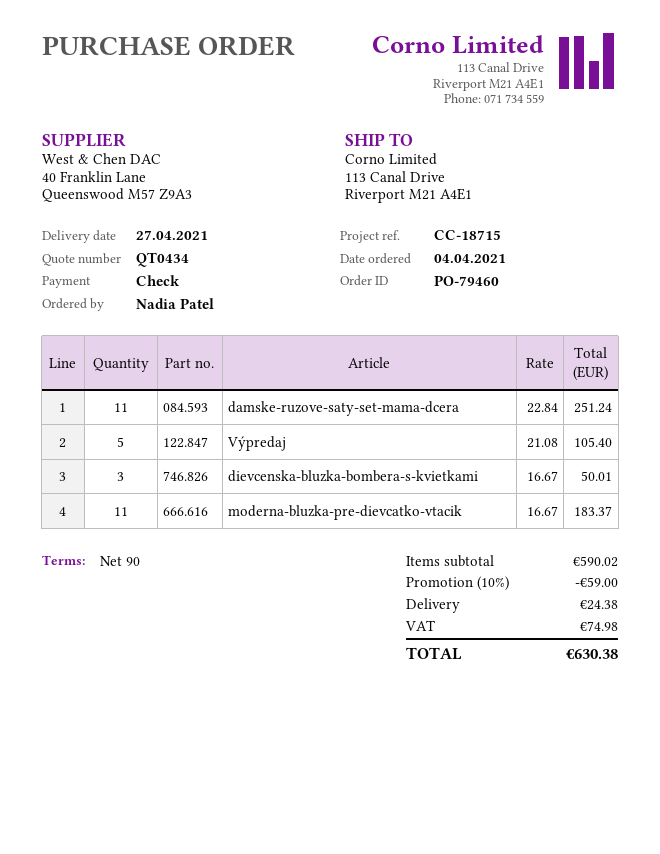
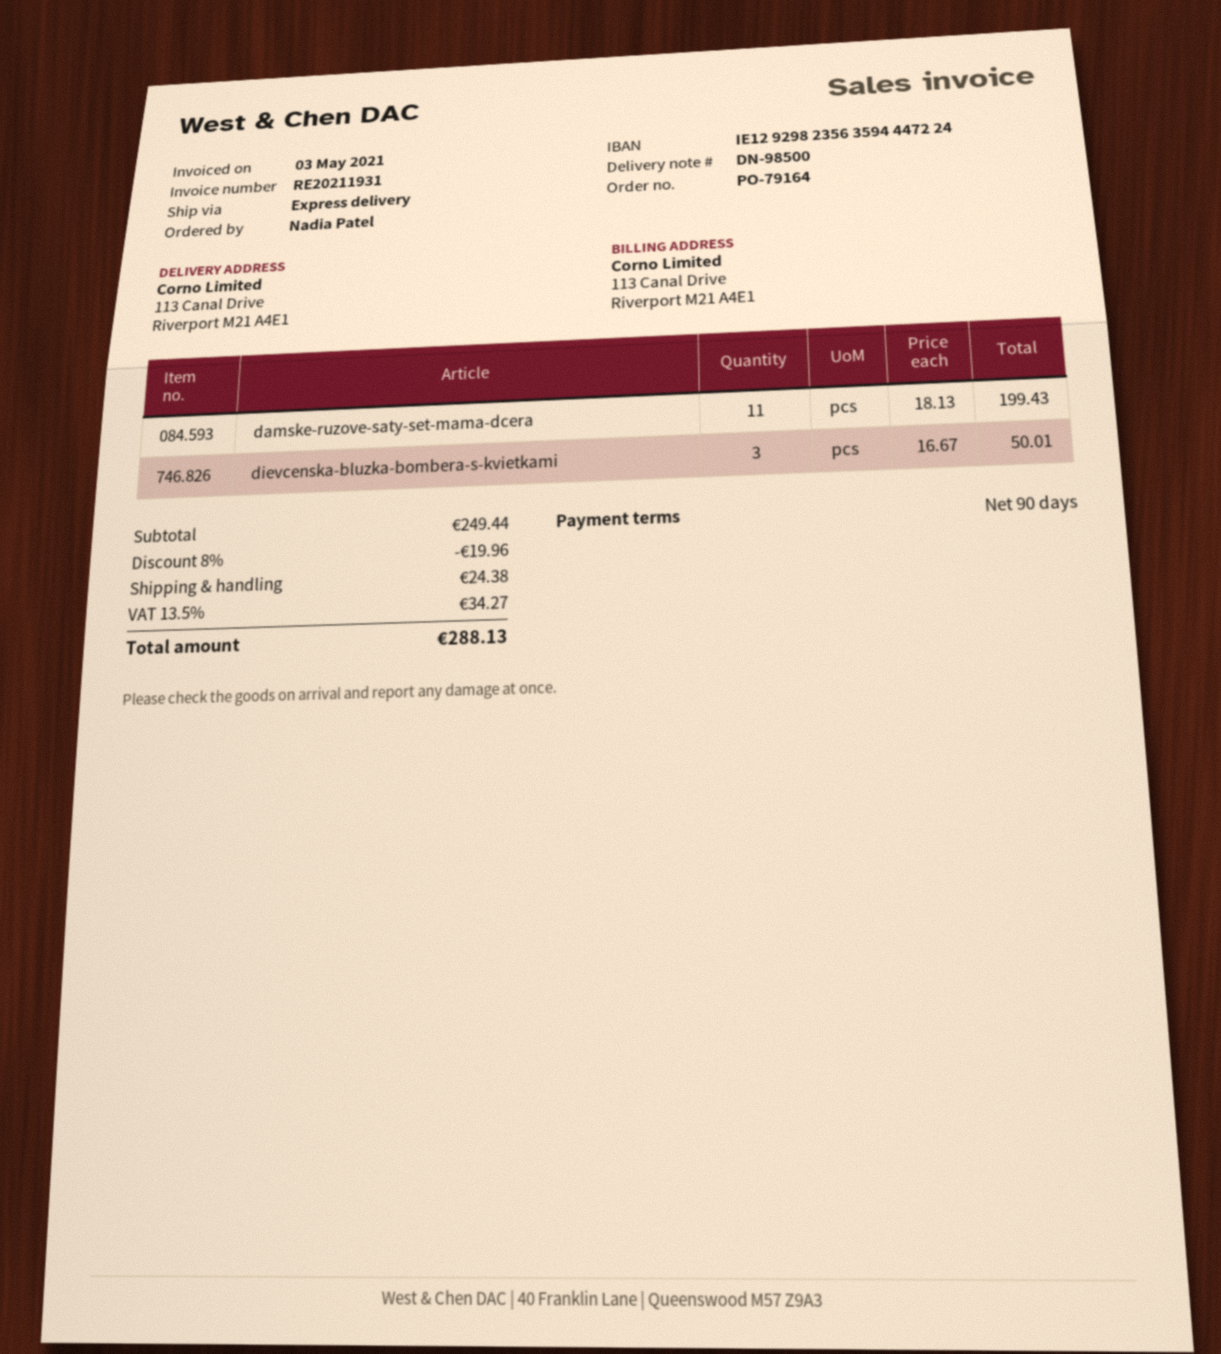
order number: PO-79460 -> PO-79164
damske-ruzove-saty-set-mama-dcera: 11 x 22.84 = 251.24 -> 11 x 18.13 = 199.43
Výpredaj: 5 x 21.08 = 105.40 -> none
moderna-bluzka-pre-dievcatko-vtacik: 11 x 16.67 = 183.37 -> none
subtotal: 590.02 -> 249.44
discount: 10% = 59.00 -> 8% = 19.96
tax: 74.98 -> 34.27
total: 630.38 -> 288.13

